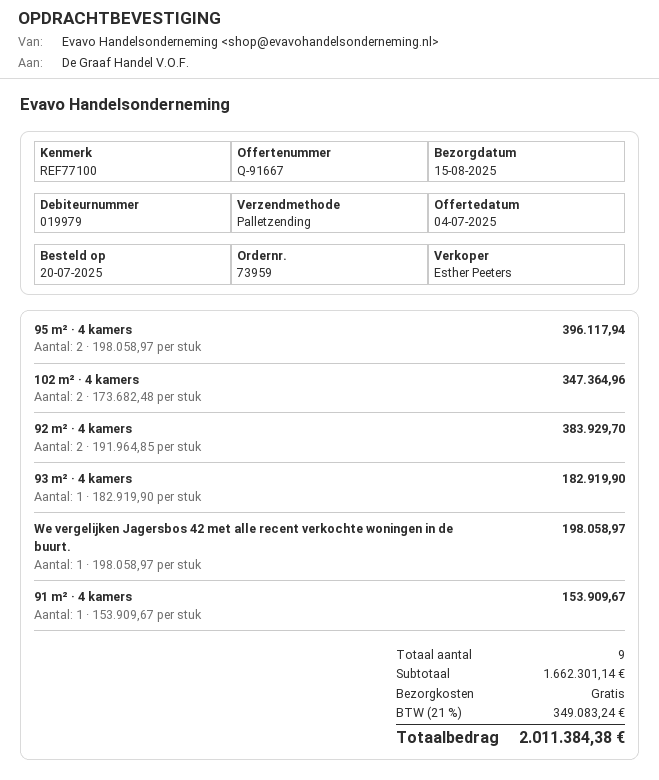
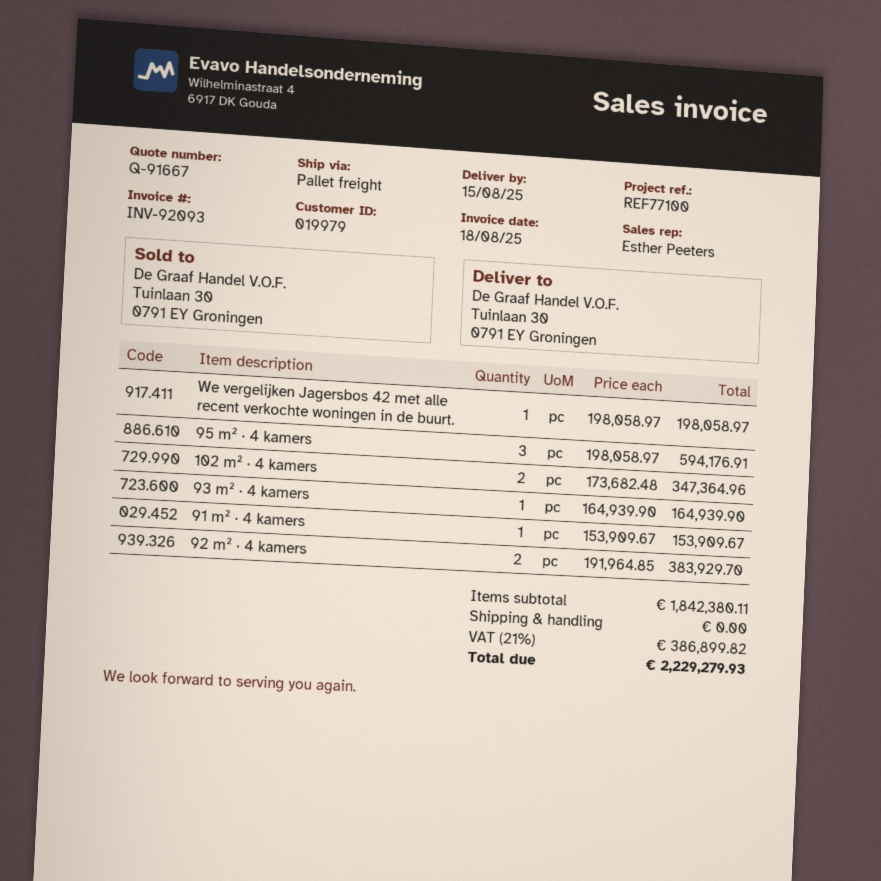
95 m² · 4 kamers: 2 x 198058.97 = 396117.94 -> 3 x 198058.97 = 594176.91
93 m² · 4 kamers: 1 x 182919.90 = 182919.90 -> 1 x 164939.90 = 164939.90
subtotal: 1662301.14 -> 1842380.11
tax: 21% = 349083.24 -> 21% = 386899.82
total: 2011384.38 -> 2229279.93

